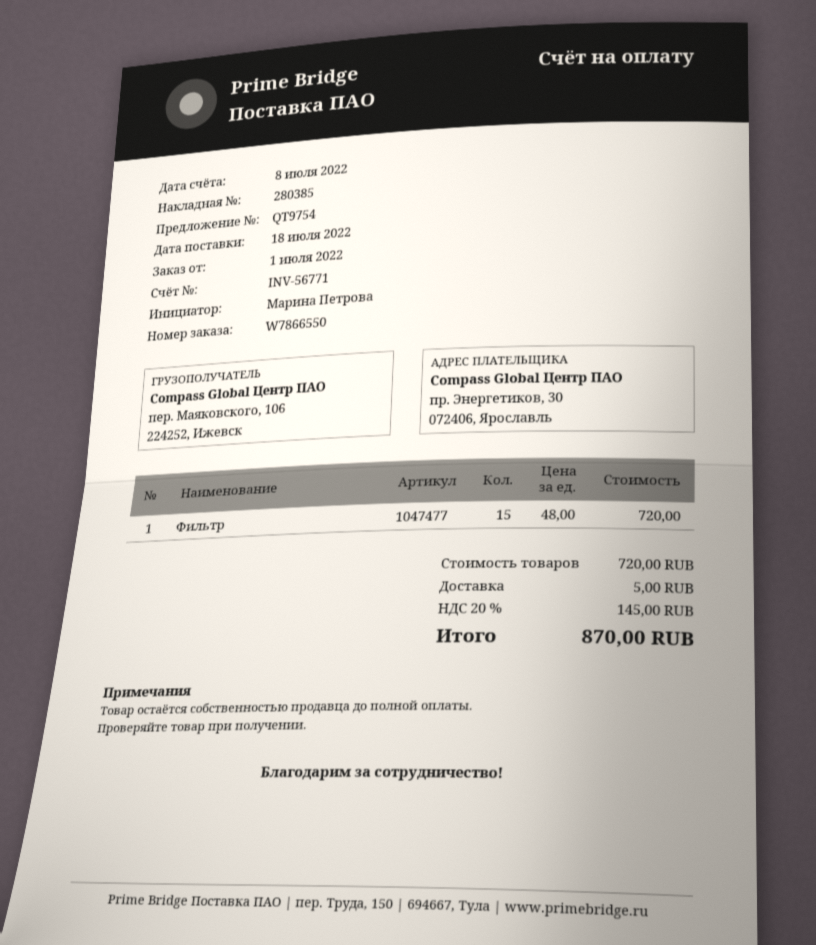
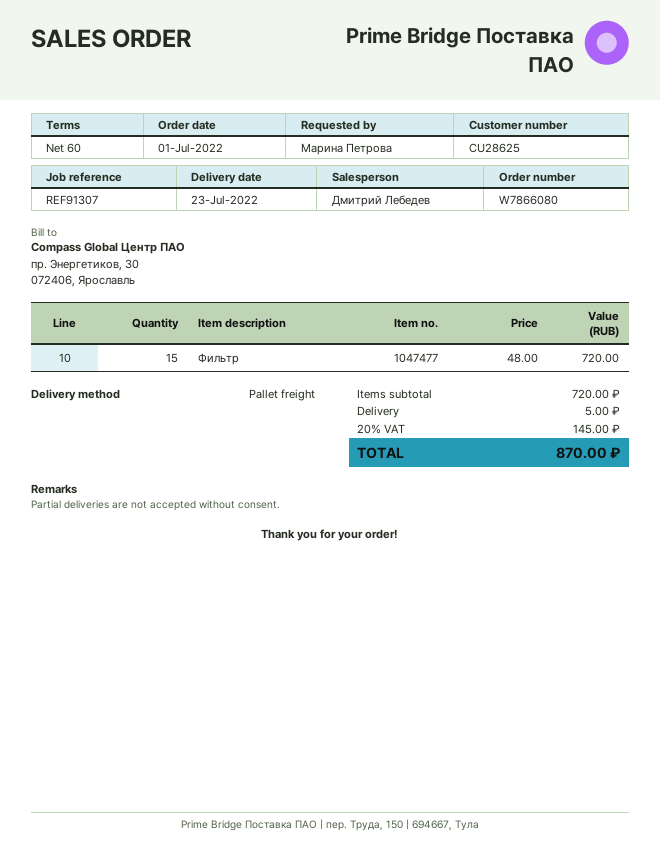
order number: W7866550 -> W7866080
delivery date: 2022-07-18 -> 2022-07-23

